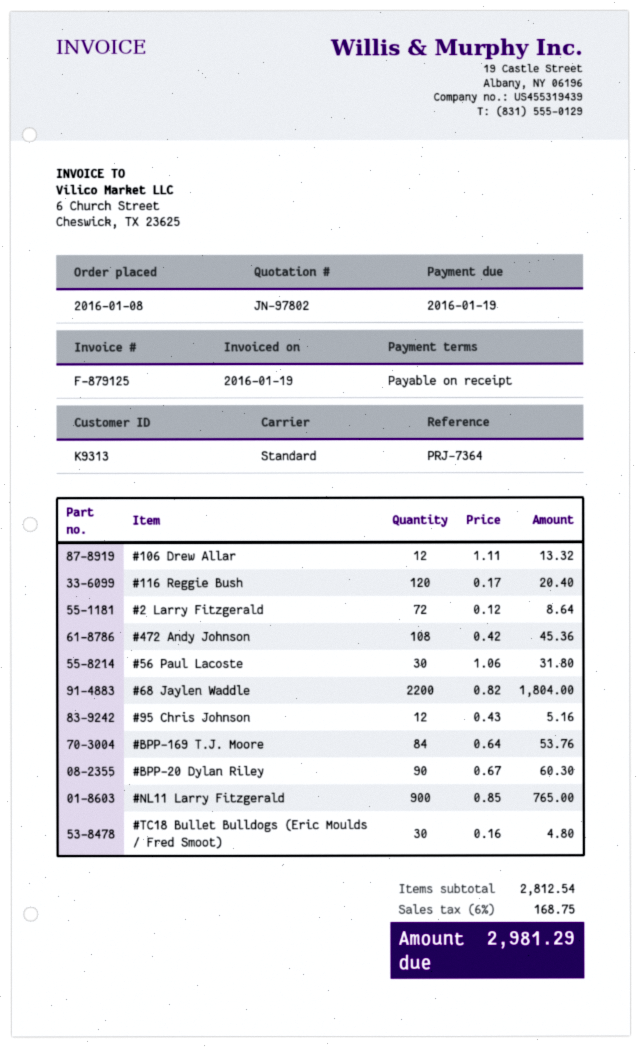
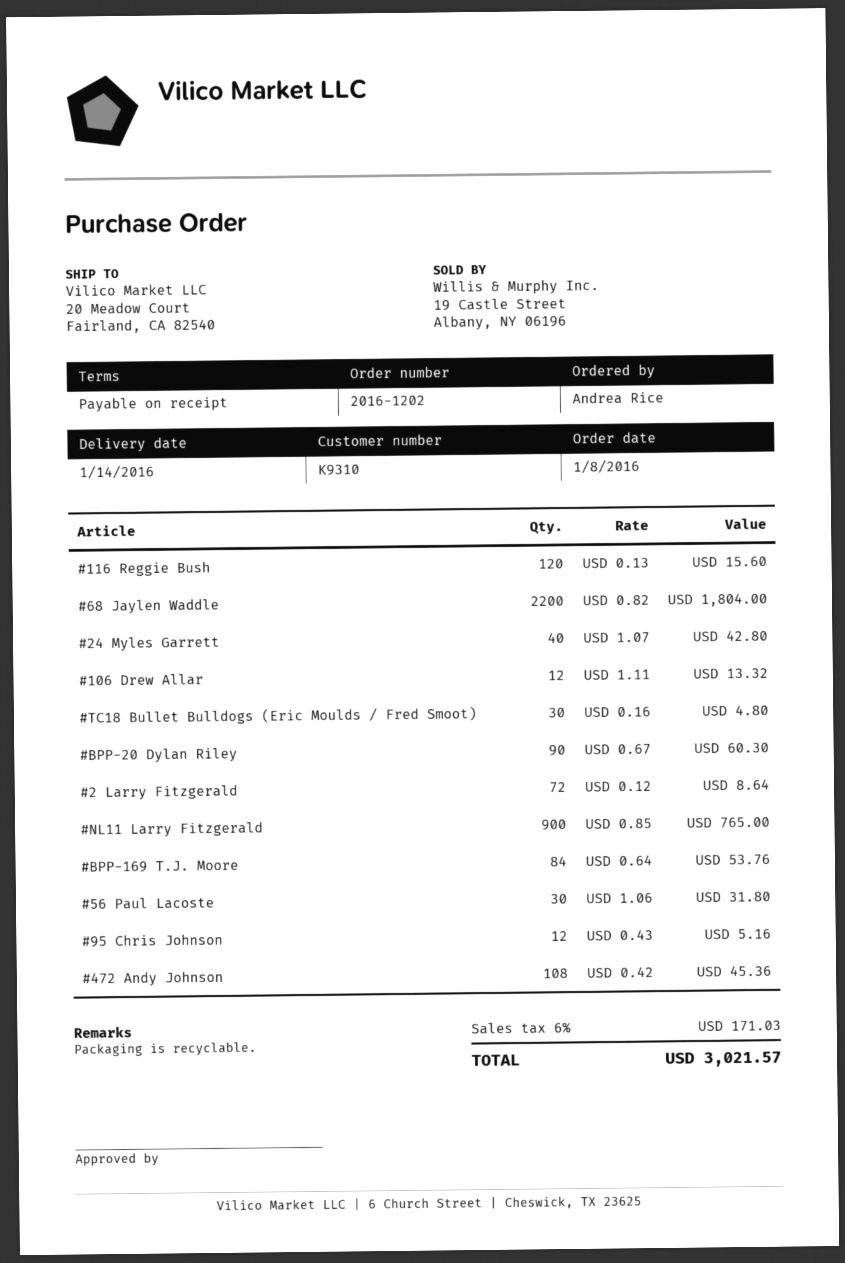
customer number: K9313 -> K9310
#116 Reggie Bush: 120 x 0.17 = 20.40 -> 120 x 0.13 = 15.60
#24 Myles Garrett: none -> 40 x 1.07 = 42.80
tax: 6% = 168.75 -> 6% = 171.03
total: 2981.29 -> 3021.57

